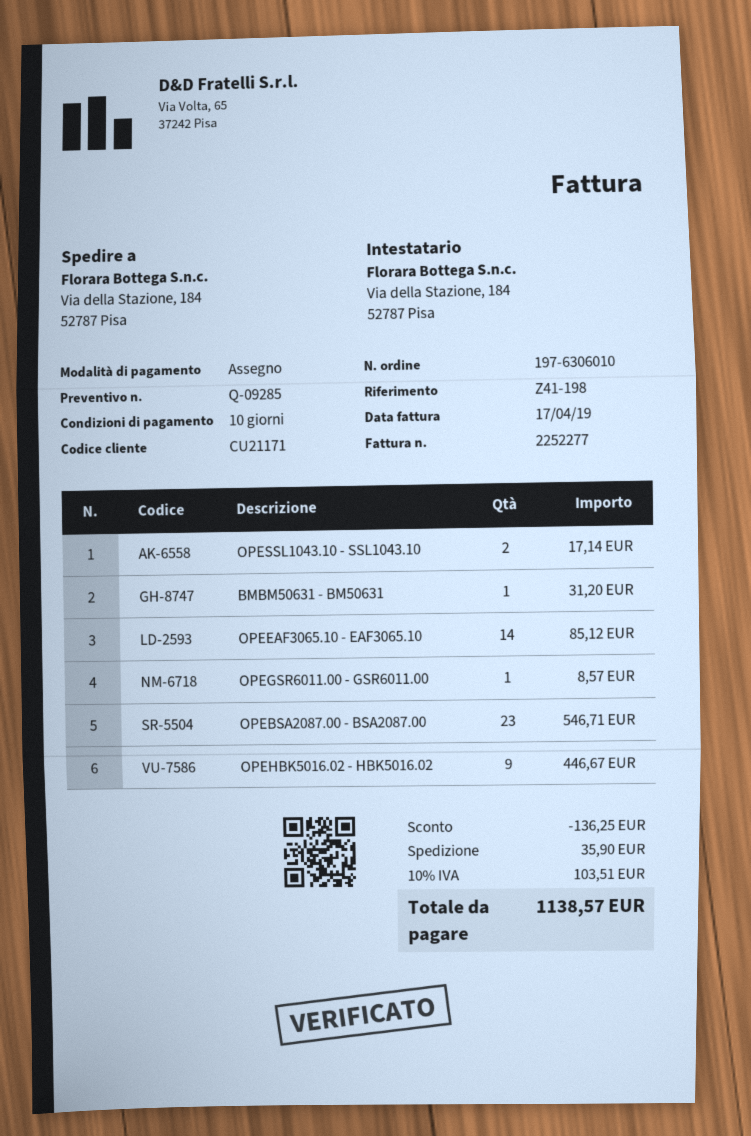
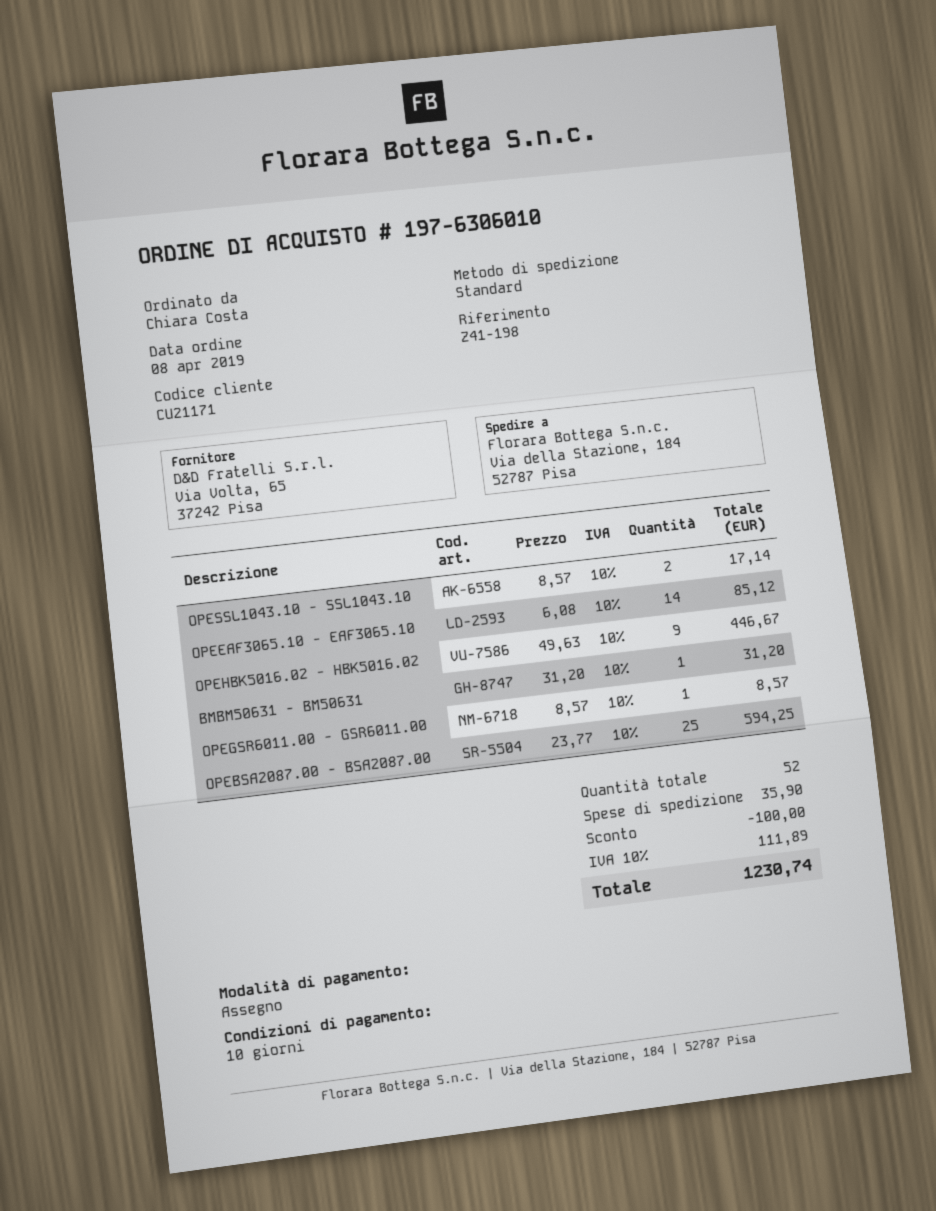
OPEBSA2087.00 - BSA2087.00: 23 for 546.71 -> 25 for 594.25
discount: 136.25 -> 100.00
tax: 10% = 103.51 -> 10% = 111.89
total: 1138.57 -> 1230.74

